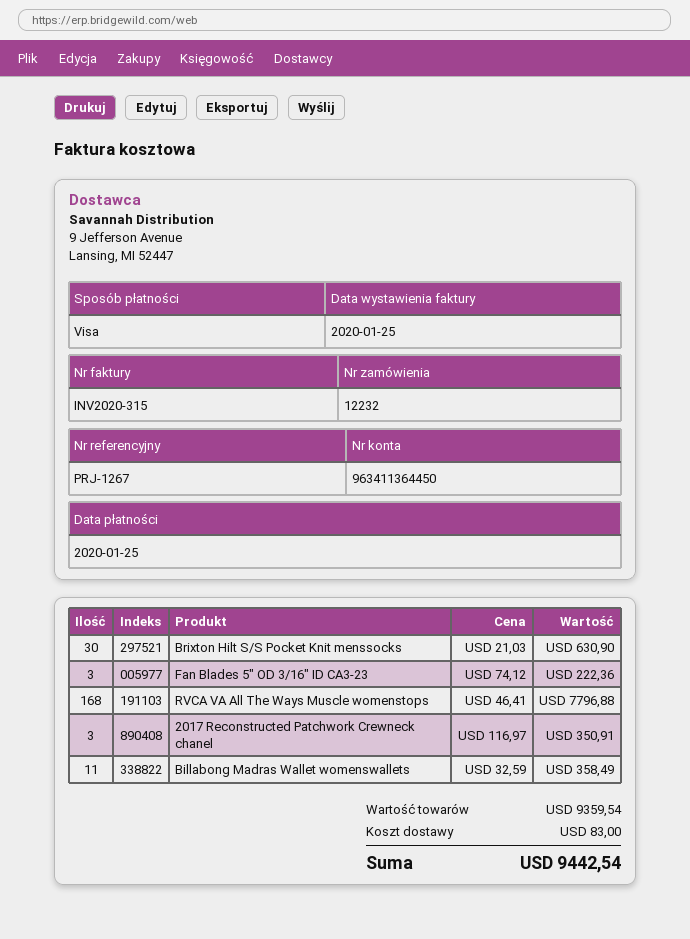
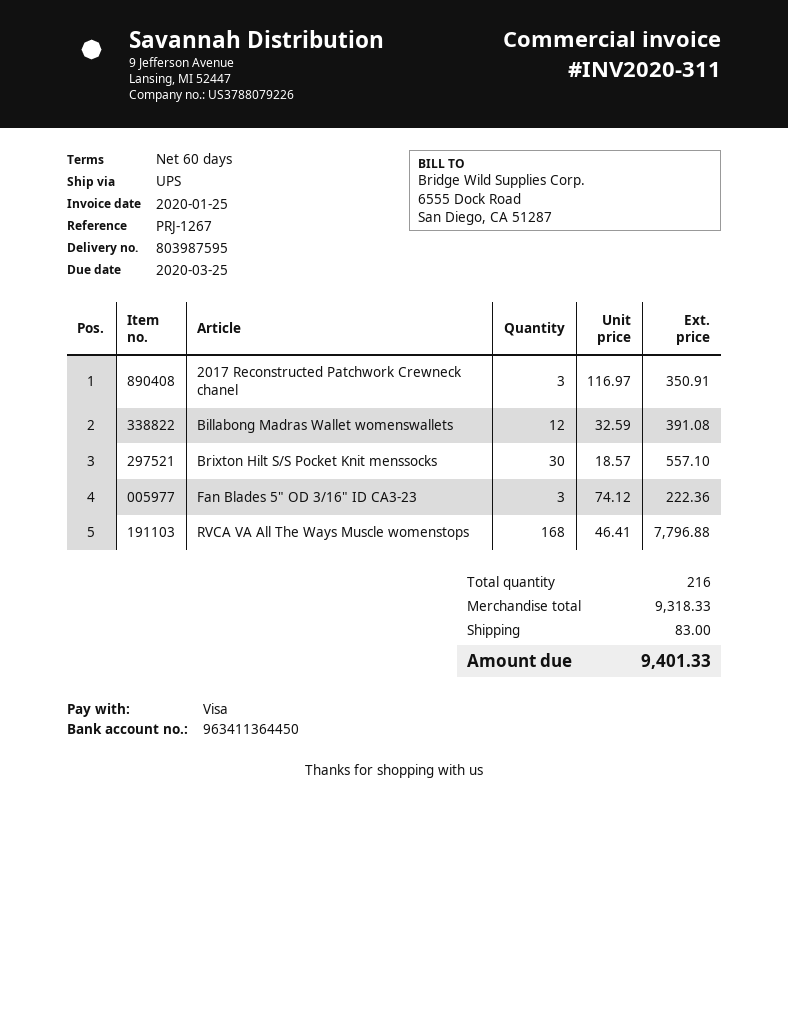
invoice number: INV2020-315 -> INV2020-311
due date: 2020-01-25 -> 2020-03-25
Brixton Hilt S/S Pocket Knit menssocks: 30 x 21.03 = 630.90 -> 30 x 18.57 = 557.10
Billabong Madras Wallet womenswallets: 11 x 32.59 = 358.49 -> 12 x 32.59 = 391.08
subtotal: 9359.54 -> 9318.33
total: 9442.54 -> 9401.33

